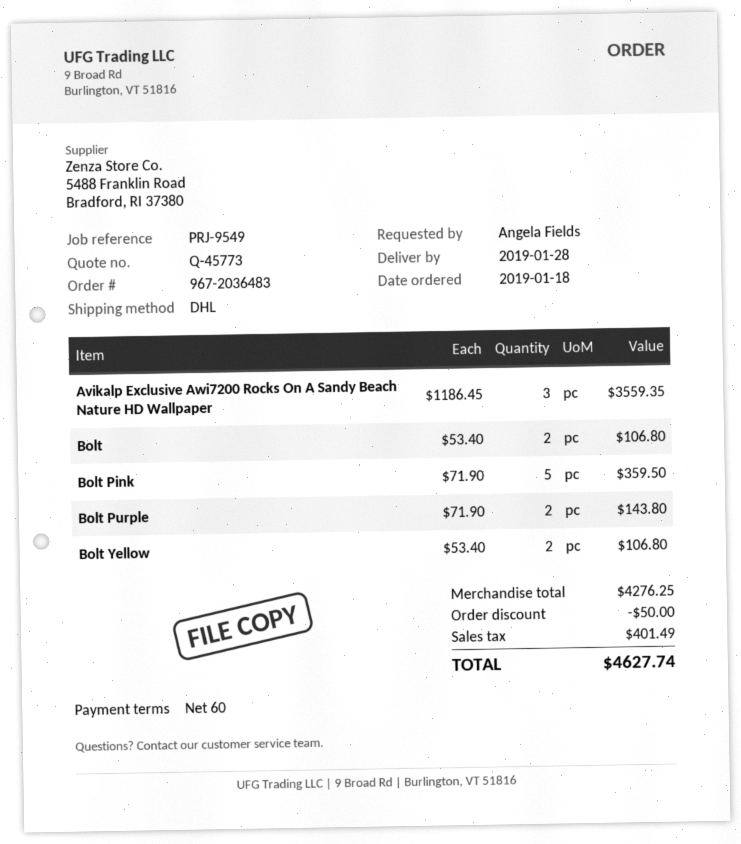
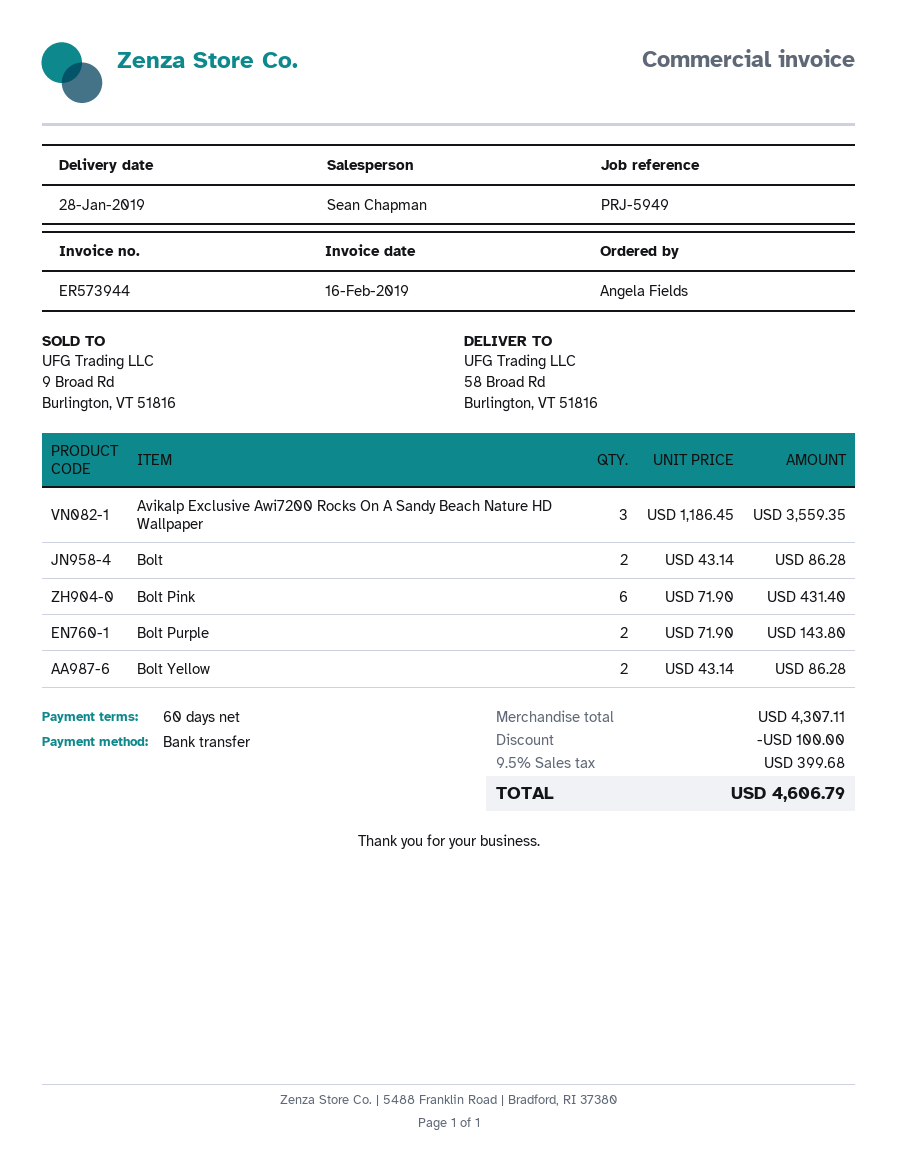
reference: PRJ-9549 -> PRJ-5949
Bolt: 2 x 53.40 = 106.80 -> 2 x 43.14 = 86.28
Bolt Pink: 5 x 71.90 = 359.50 -> 6 x 71.90 = 431.40
Bolt Yellow: 2 x 53.40 = 106.80 -> 2 x 43.14 = 86.28
subtotal: 4276.25 -> 4307.11
discount: 50.00 -> 100.00
tax: 401.49 -> 399.68
total: 4627.74 -> 4606.79

